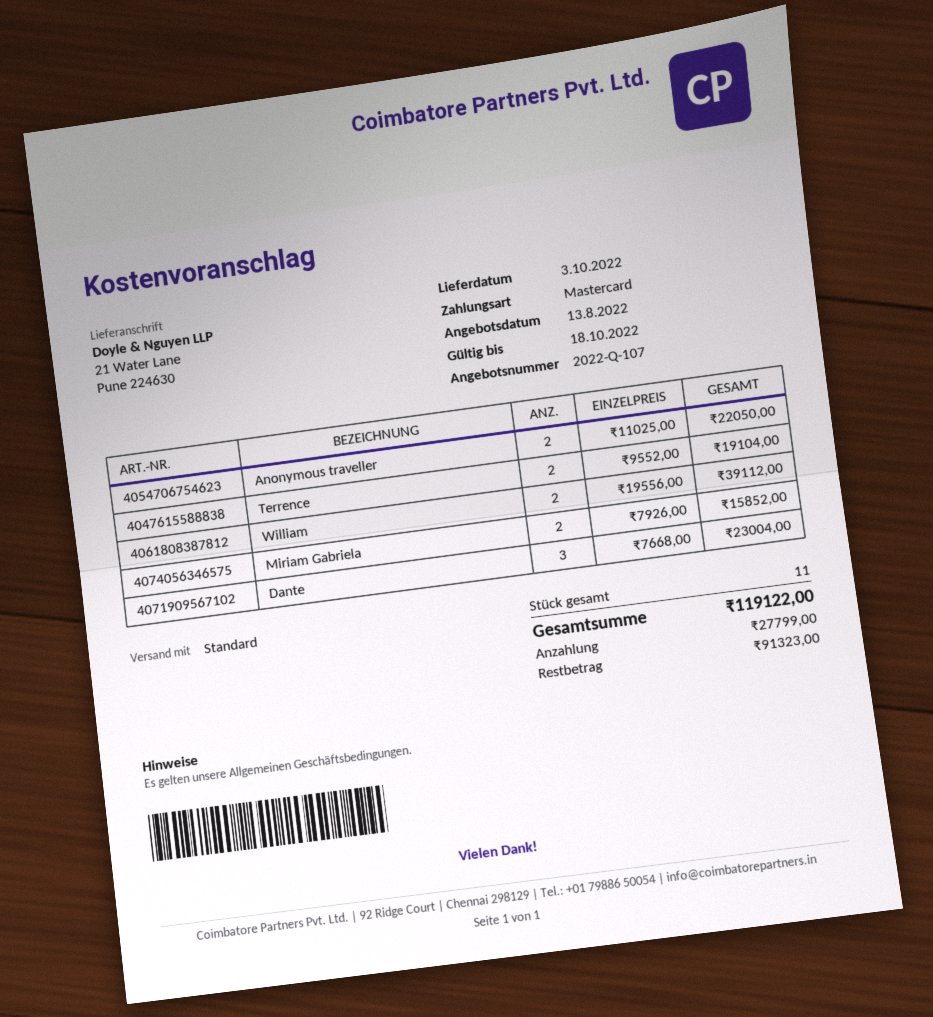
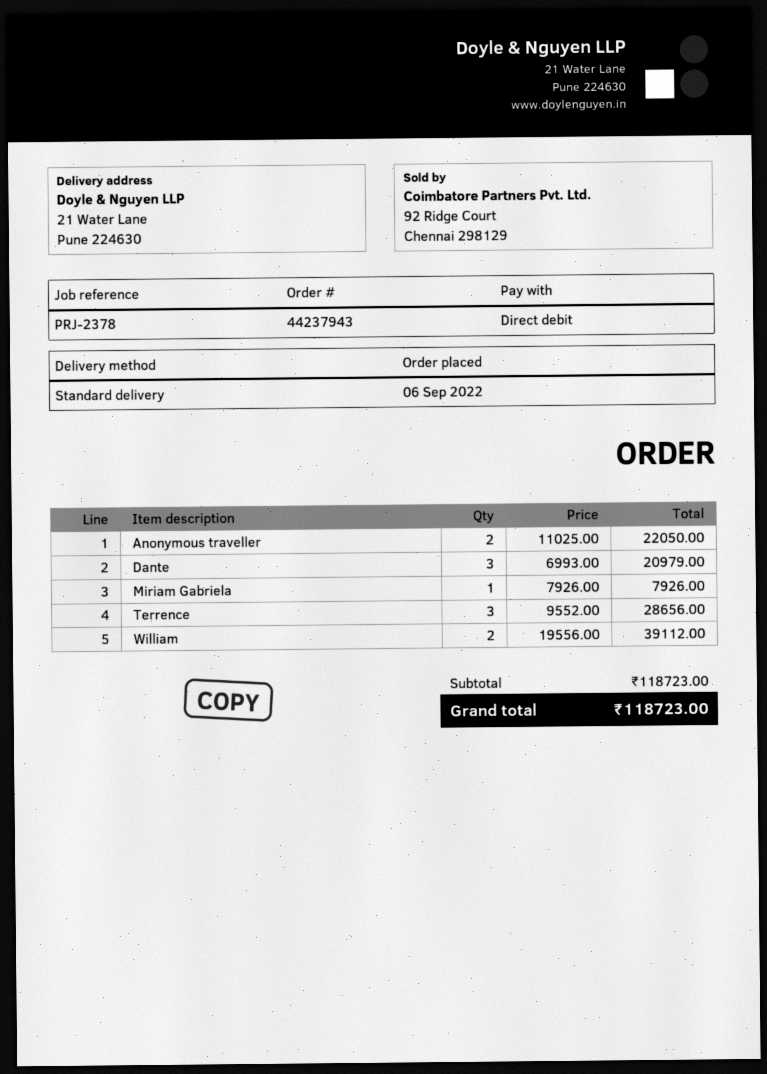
payment method: Mastercard -> direct debit
Terrence: 2 x 9552.00 = 19104.00 -> 3 x 9552.00 = 28656.00
Miriam Gabriela: 2 x 7926.00 = 15852.00 -> 1 x 7926.00 = 7926.00
Dante: 3 x 7668.00 = 23004.00 -> 3 x 6993.00 = 20979.00
total: 119122.00 -> 118723.00

